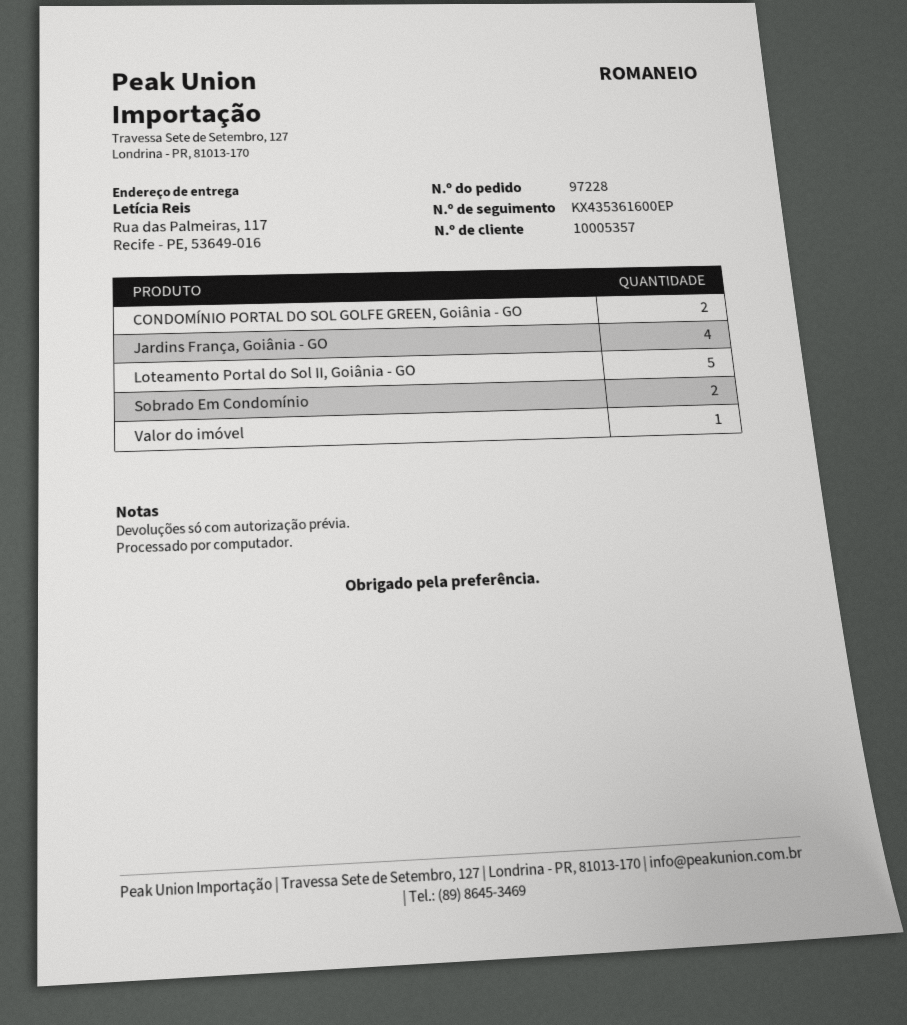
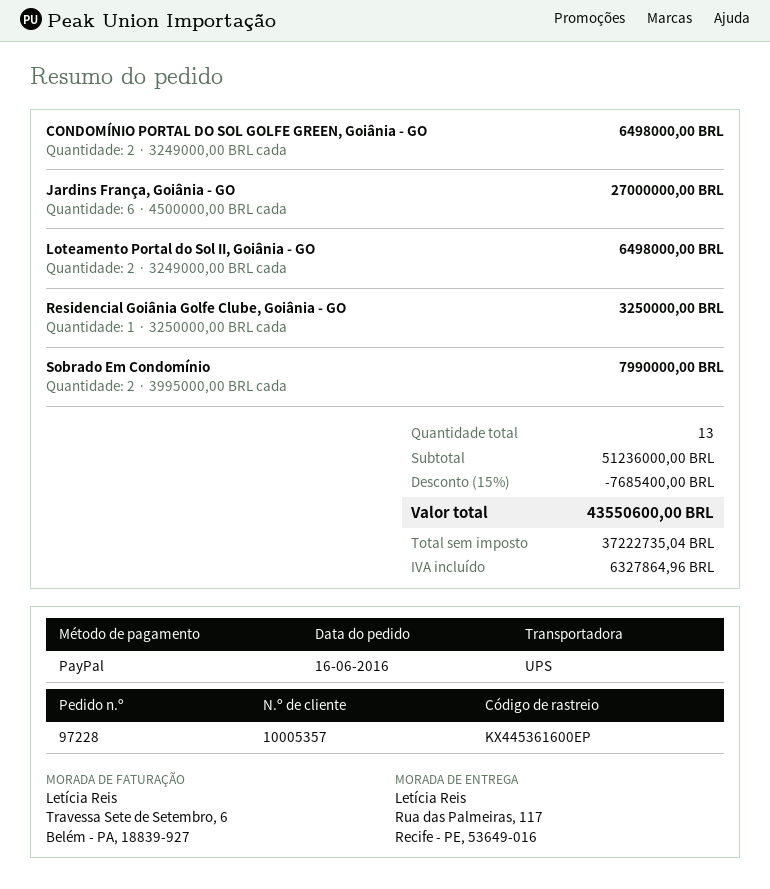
tracking number: KX435361600EP -> KX445361600EP
Jardins França, Goiânia - GO: 4 -> 6
Loteamento Portal do Sol II, Goiânia - GO: 5 -> 2
Valor do imóvel: 1 -> none
Residencial Goiânia Golfe Clube, Goiânia - GO: none -> 1

